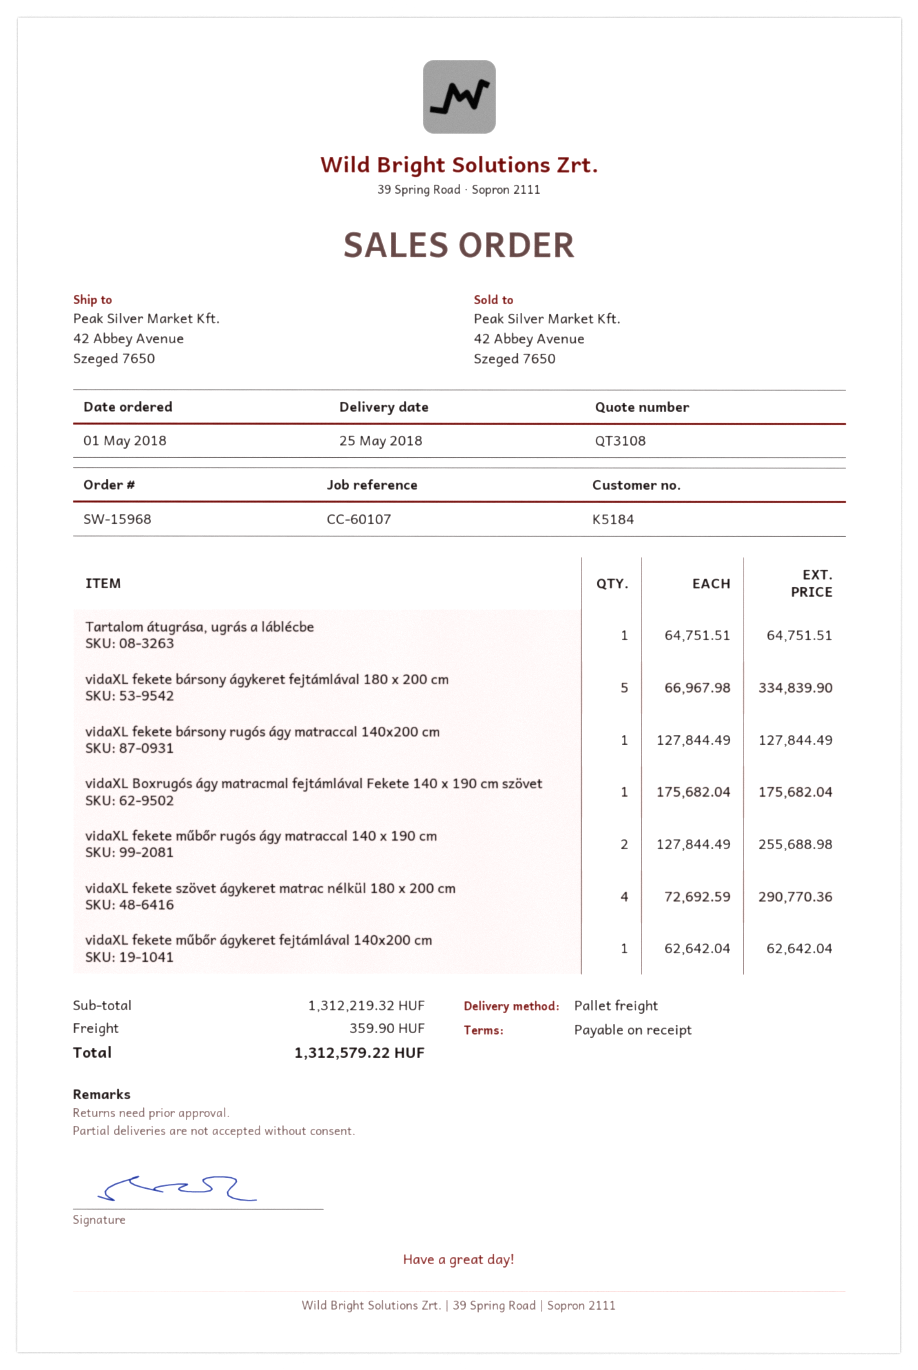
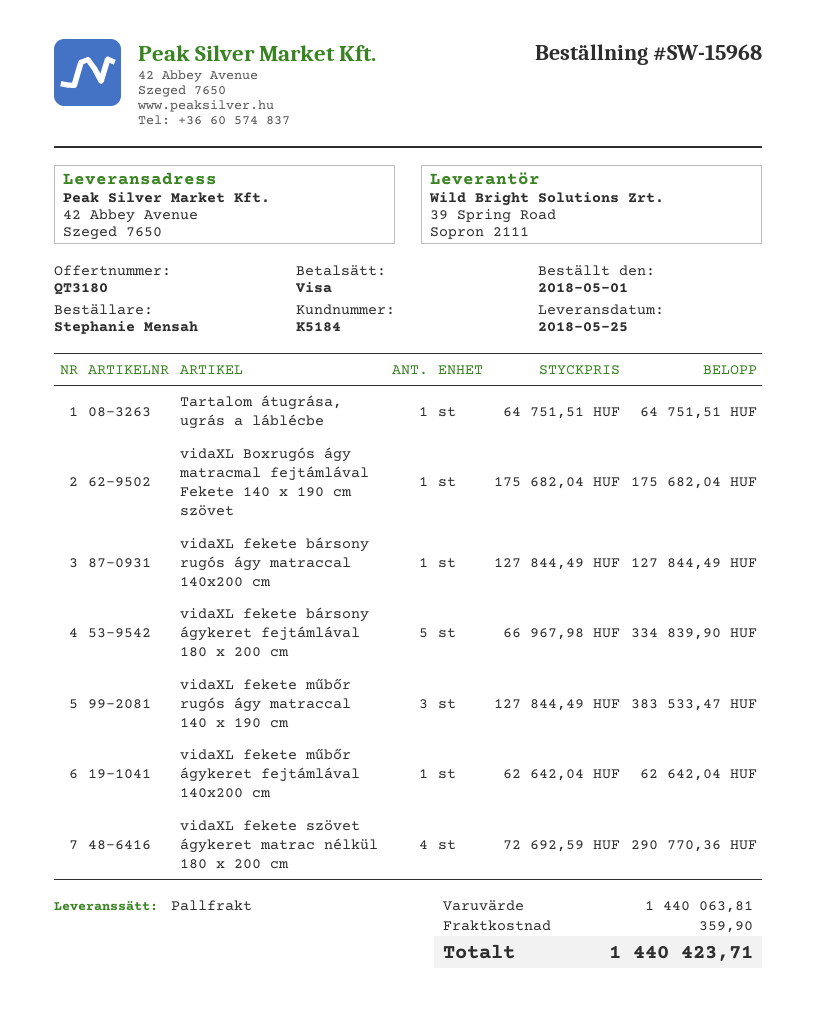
quote number: QT3108 -> QT3180
vidaXL fekete műbőr rugós ágy matraccal 140 x 190 cm: 2 x 127844.49 = 255688.98 -> 3 x 127844.49 = 383533.47
subtotal: 1312219.32 -> 1440063.81
total: 1312579.22 -> 1440423.71

